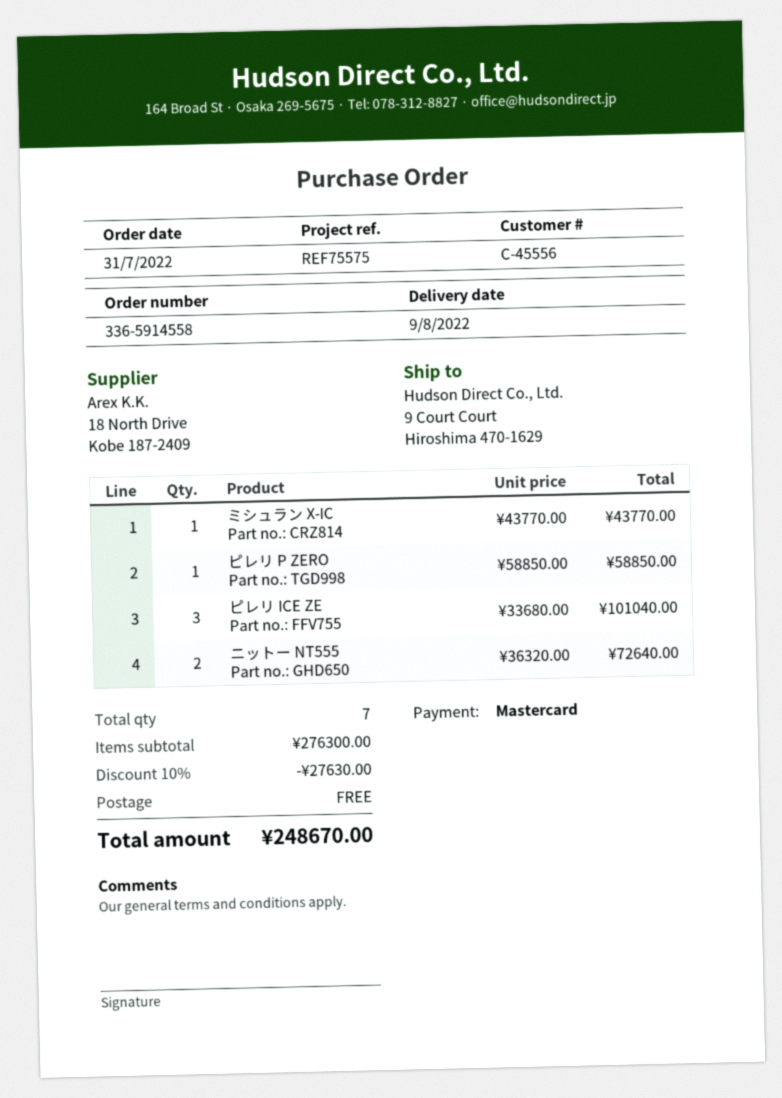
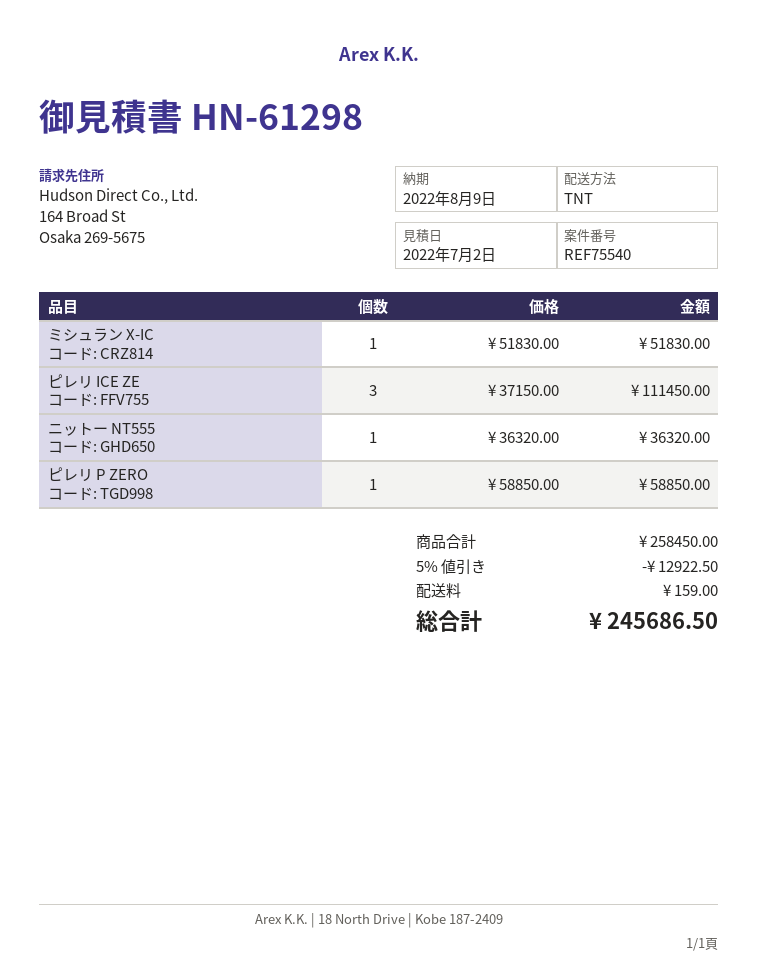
reference: REF75575 -> REF75540
ミシュラン X-IC: 1 x 43770.00 = 43770.00 -> 1 x 51830.00 = 51830.00
ピレリ ICE ZE: 3 x 33680.00 = 101040.00 -> 3 x 37150.00 = 111450.00
ニットー NT555: 2 x 36320.00 = 72640.00 -> 1 x 36320.00 = 36320.00
subtotal: 276300.00 -> 258450.00
discount: 10% = 27630.00 -> 5% = 12922.50
shipping: 0.00 -> 159.00
total: 248670.00 -> 245686.50

